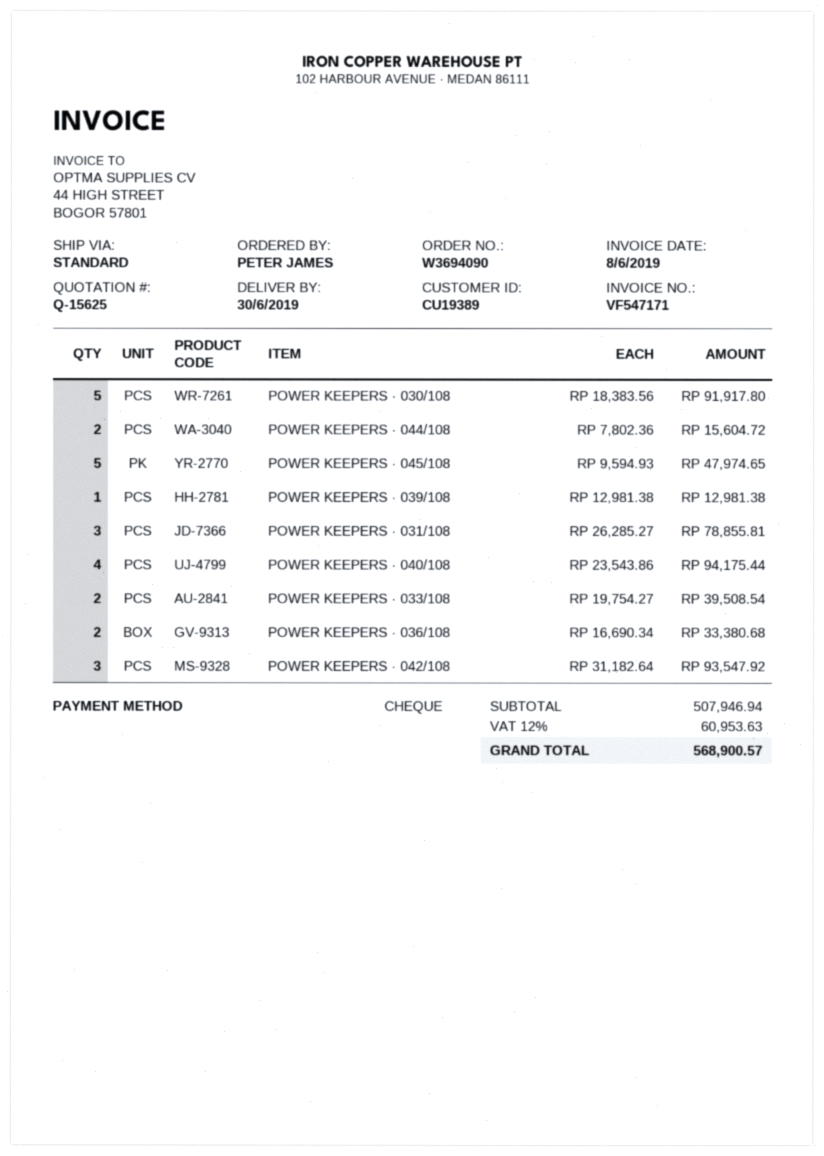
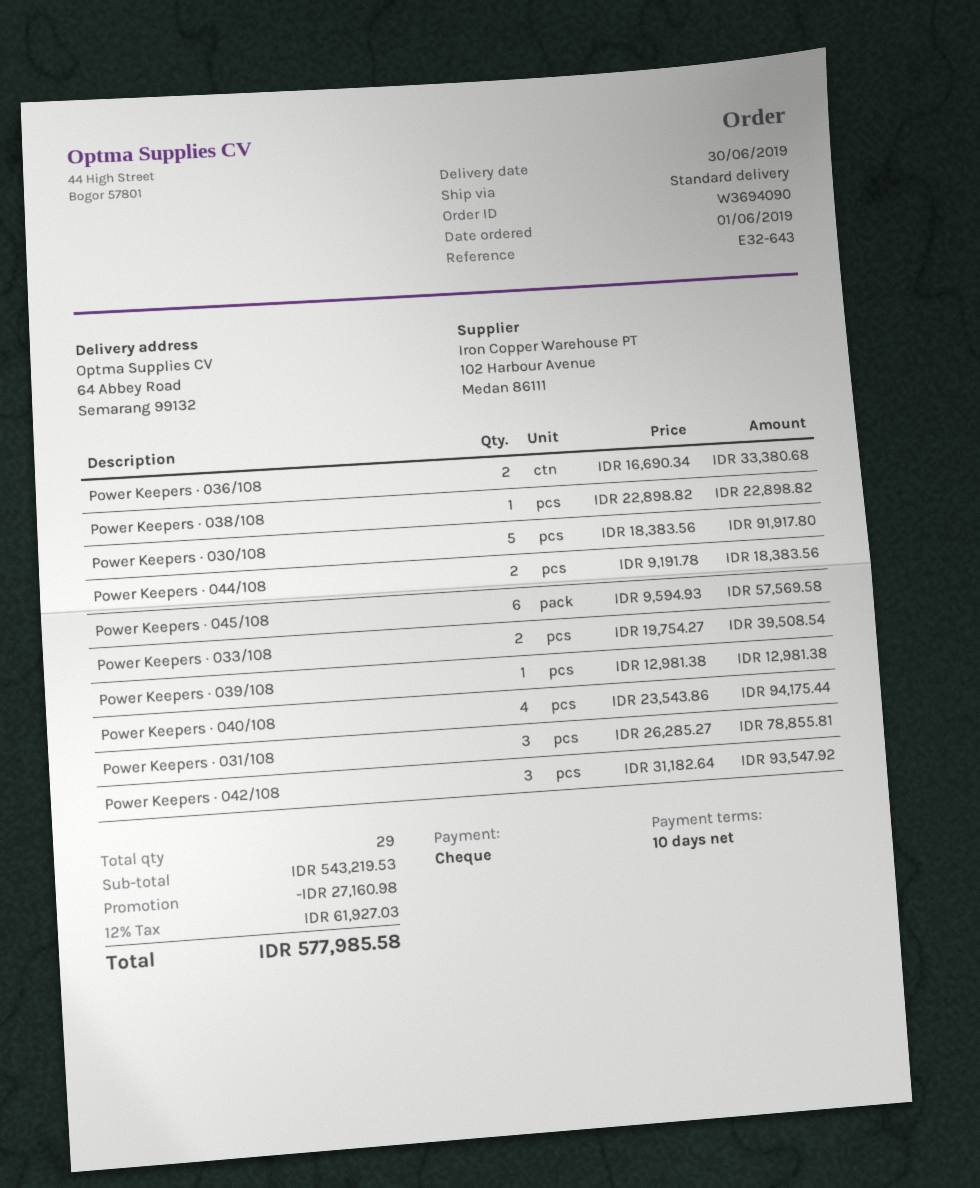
POWER KEEPERS · 044/108: 2 x 7802.36 = 15604.72 -> 2 x 9191.78 = 18383.56
POWER KEEPERS · 045/108: 5 x 9594.93 = 47974.65 -> 6 x 9594.93 = 57569.58
Power Keepers · 038/108: none -> 1 x 22898.82 = 22898.82
subtotal: 507946.94 -> 543219.53
discount: none -> 27160.98
tax: 12% = 60953.63 -> 12% = 61927.03
total: 568900.57 -> 577985.58

